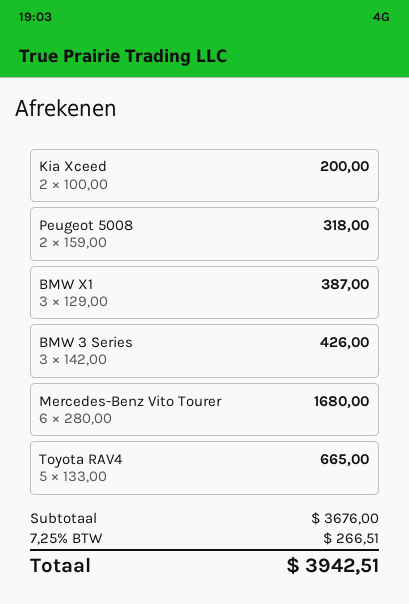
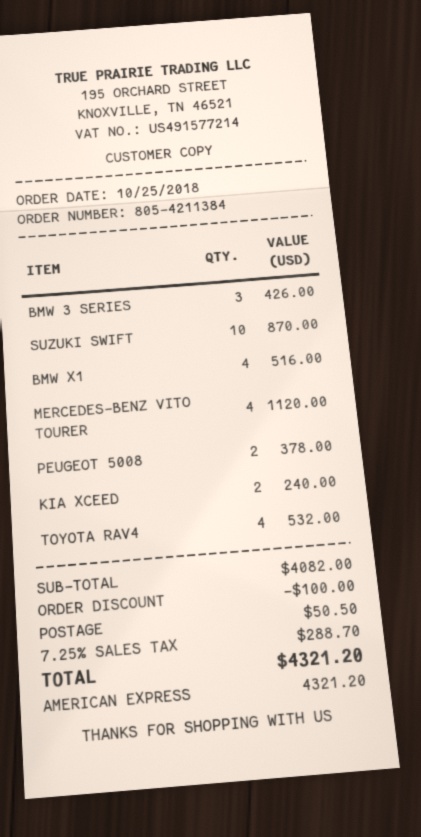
Kia Xceed: 2 for 200.00 -> 2 for 240.00
Peugeot 5008: 2 for 318.00 -> 2 for 378.00
BMW X1: 3 for 387.00 -> 4 for 516.00
Mercedes-Benz Vito Tourer: 6 for 1680.00 -> 4 for 1120.00
Toyota RAV4: 5 for 665.00 -> 4 for 532.00
SUZUKI SWIFT: none -> 10 for 870.00
subtotal: 3676.00 -> 4082.00
discount: none -> 100.00
shipping: none -> 50.50
tax: 7.25% = 266.51 -> 7.25% = 288.70
total: 3942.51 -> 4321.20

